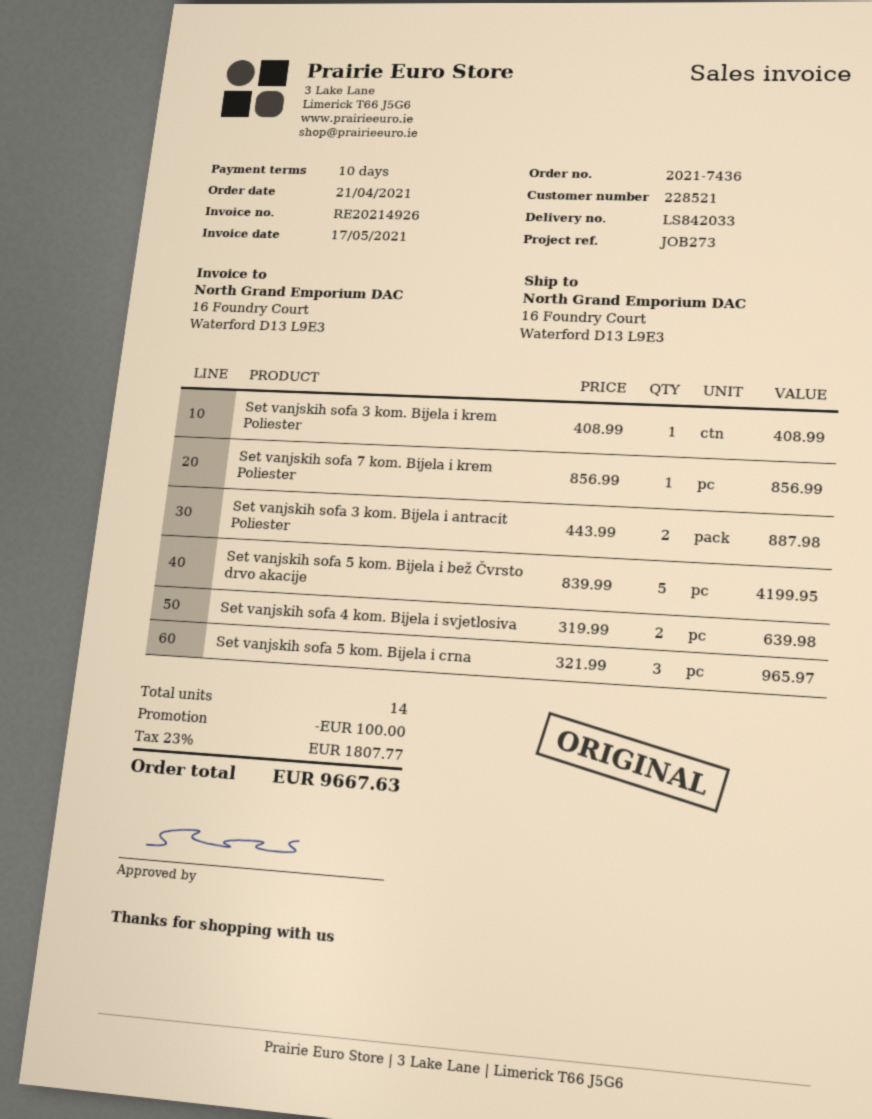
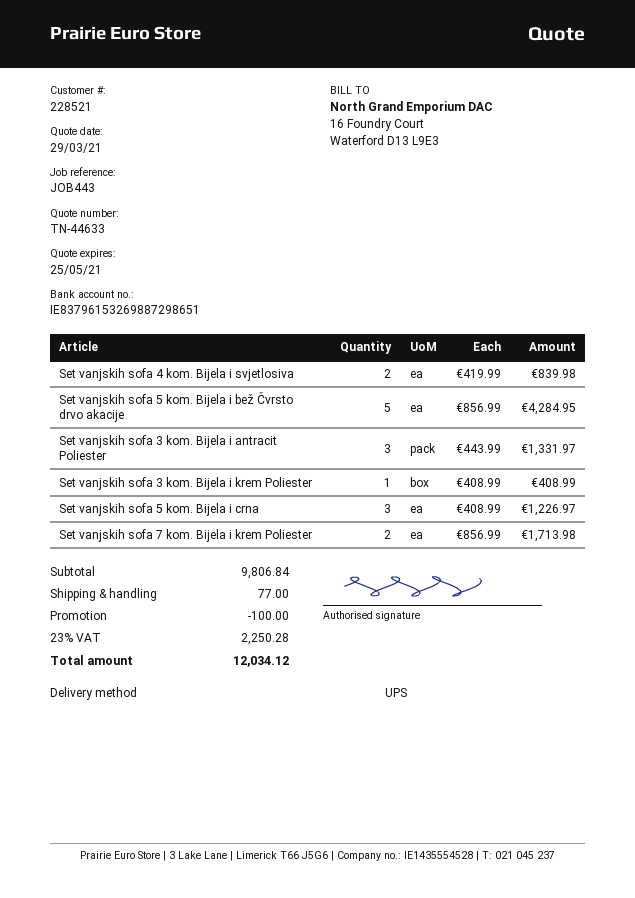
reference: JOB273 -> JOB443
Set vanjskih sofa 7 kom. Bijela i krem Poliester: 1 x 856.99 = 856.99 -> 2 x 856.99 = 1713.98
Set vanjskih sofa 3 kom. Bijela i antracit Poliester: 2 x 443.99 = 887.98 -> 3 x 443.99 = 1331.97
Set vanjskih sofa 5 kom. Bijela i bež Čvrsto drvo akacije: 5 x 839.99 = 4199.95 -> 5 x 856.99 = 4284.95
Set vanjskih sofa 4 kom. Bijela i svjetlosiva: 2 x 319.99 = 639.98 -> 2 x 419.99 = 839.98
Set vanjskih sofa 5 kom. Bijela i crna: 3 x 321.99 = 965.97 -> 3 x 408.99 = 1226.97
shipping: none -> 77.00
tax: 23% = 1807.77 -> 23% = 2250.28
total: 9667.63 -> 12034.12

